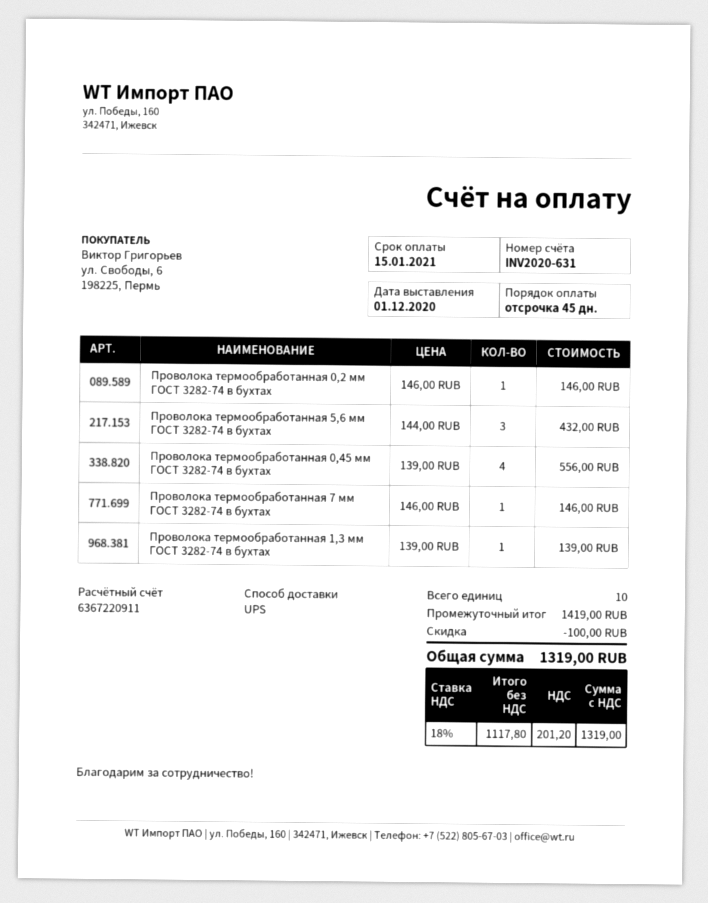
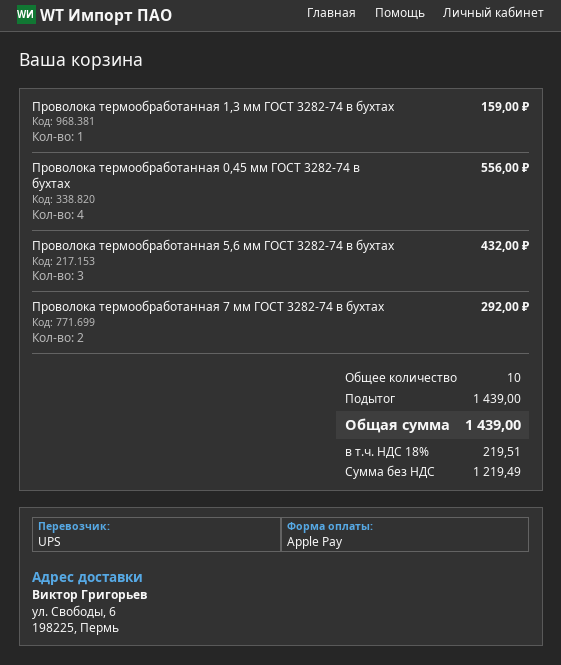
Проволока термообработанная 0,2 мм ГОСТ 3282-74 в бухтах: 1 for 146.00 -> none
Проволока термообработанная 7 мм ГОСТ 3282-74 в бухтах: 1 for 146.00 -> 2 for 292.00
Проволока термообработанная 1,3 мм ГОСТ 3282-74 в бухтах: 1 for 139.00 -> 1 for 159.00
subtotal: 1419.00 -> 1439.00
discount: 100.00 -> none
net: 1117.80 -> 1219.49
tax: 18% = 201.20 -> 18% = 219.51
total: 1319.00 -> 1439.00

